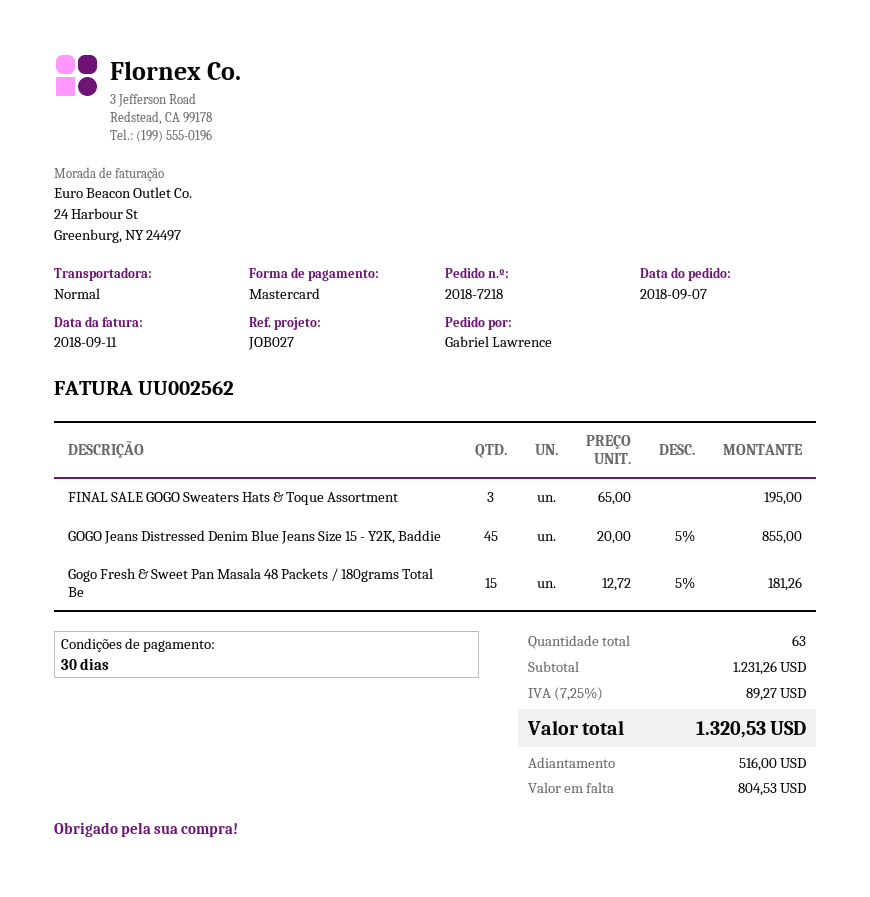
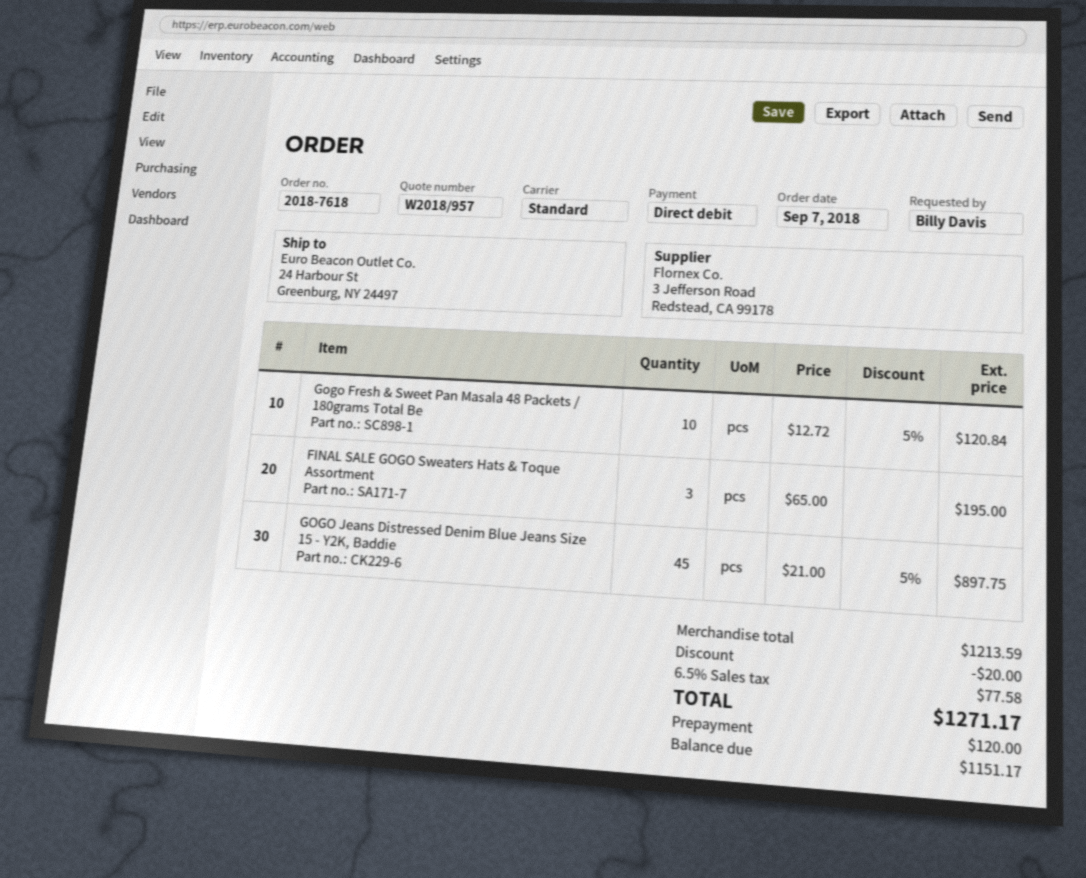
order number: 2018-7218 -> 2018-7618
ordered by: Gabriel Lawrence -> Billy Davis
payment method: Mastercard -> direct debit
GOGO Jeans Distressed Denim Blue Jeans Size 15 - Y2K, Baddie: 45 x 20.00 - 5% = 855.00 -> 45 x 21.00 - 5% = 897.75
Gogo Fresh & Sweet Pan Masala 48 Packets / 180grams Total Be: 15 x 12.72 - 5% = 181.26 -> 10 x 12.72 - 5% = 120.84
subtotal: 1231.26 -> 1213.59
discount: none -> 20.00
tax: 7.25% = 89.27 -> 6.5% = 77.58
total: 1320.53 -> 1271.17
deposit: 516.00 -> 120.00
balance: 804.53 -> 1151.17

